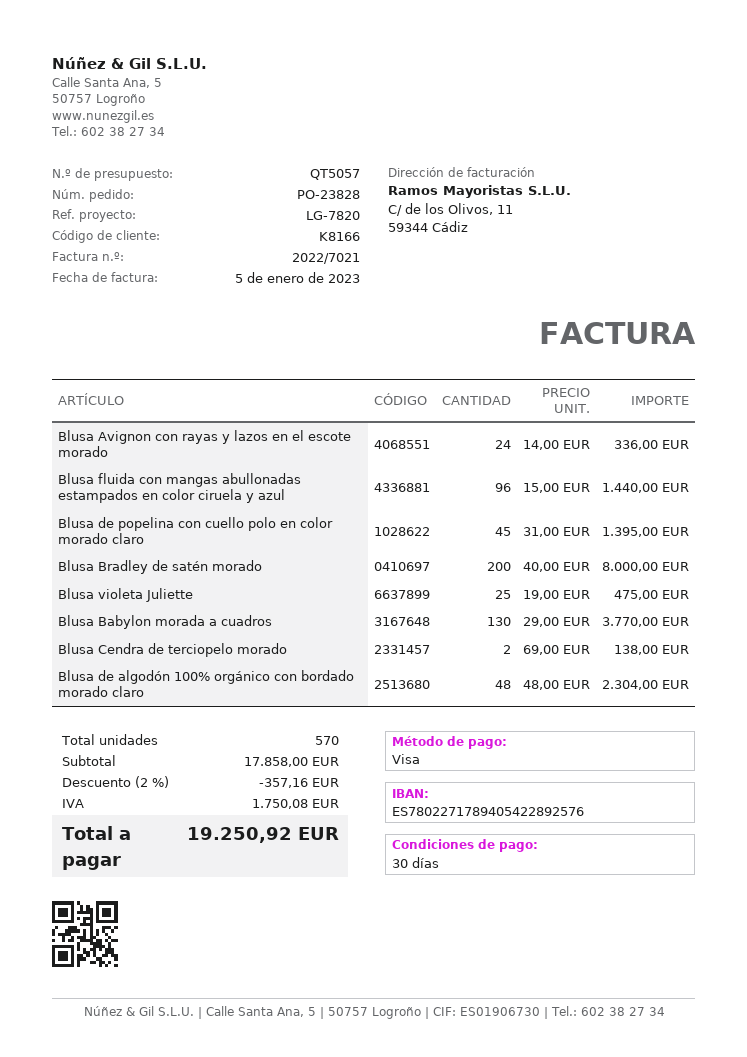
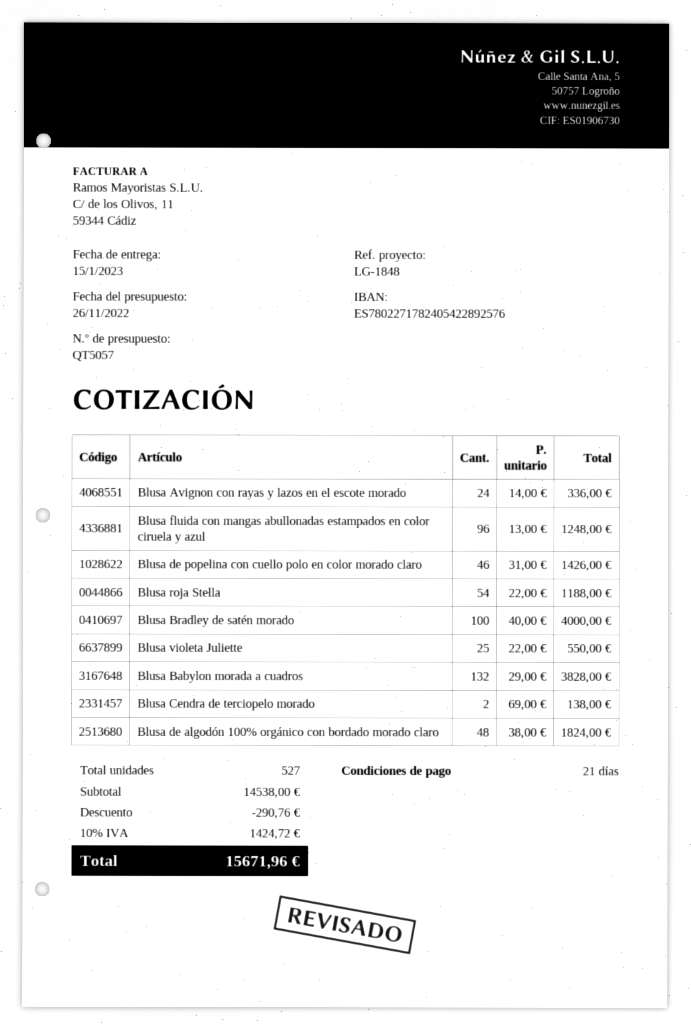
payment terms: 30 days -> 21 days
reference: LG-7820 -> LG-1848
bank account: ES7802271789405422892576 -> ES7802271782405422892576
Blusa fluida con mangas abullonadas estampados en color ciruela y azul: 96 x 15.00 = 1440.00 -> 96 x 13.00 = 1248.00
Blusa de popelina con cuello polo en color morado claro: 45 x 31.00 = 1395.00 -> 46 x 31.00 = 1426.00
Blusa Bradley de satén morado: 200 x 40.00 = 8000.00 -> 100 x 40.00 = 4000.00
Blusa violeta Juliette: 25 x 19.00 = 475.00 -> 25 x 22.00 = 550.00
Blusa Babylon morada a cuadros: 130 x 29.00 = 3770.00 -> 132 x 29.00 = 3828.00
Blusa de algodón 100% orgánico con bordado morado claro: 48 x 48.00 = 2304.00 -> 48 x 38.00 = 1824.00
Blusa roja Stella: none -> 54 x 22.00 = 1188.00
total quantity: 570 -> 527
subtotal: 17858.00 -> 14538.00
discount: 357.16 -> 290.76
tax: 1750.08 -> 1424.72
total: 19250.92 -> 15671.96

